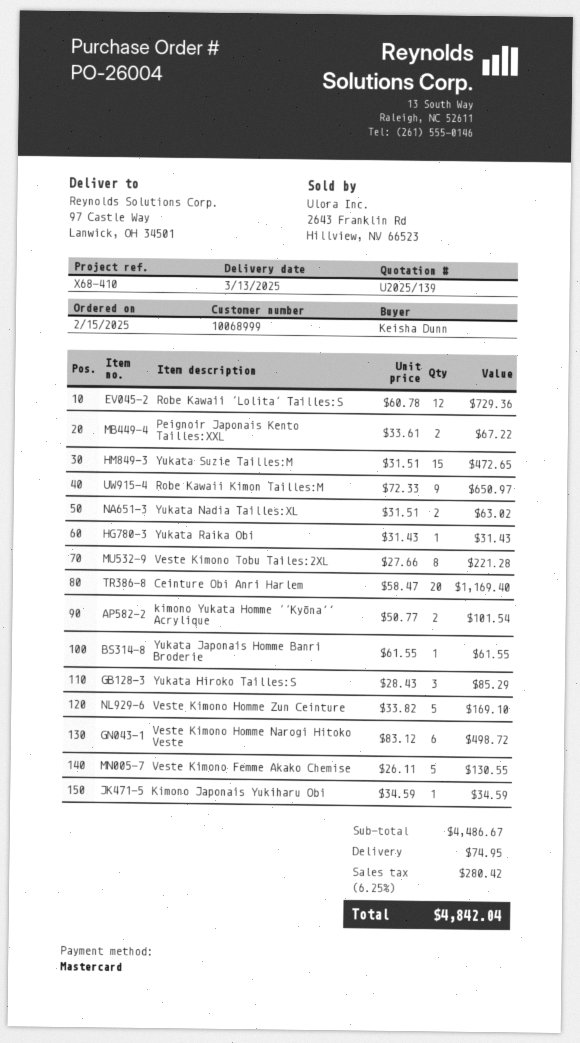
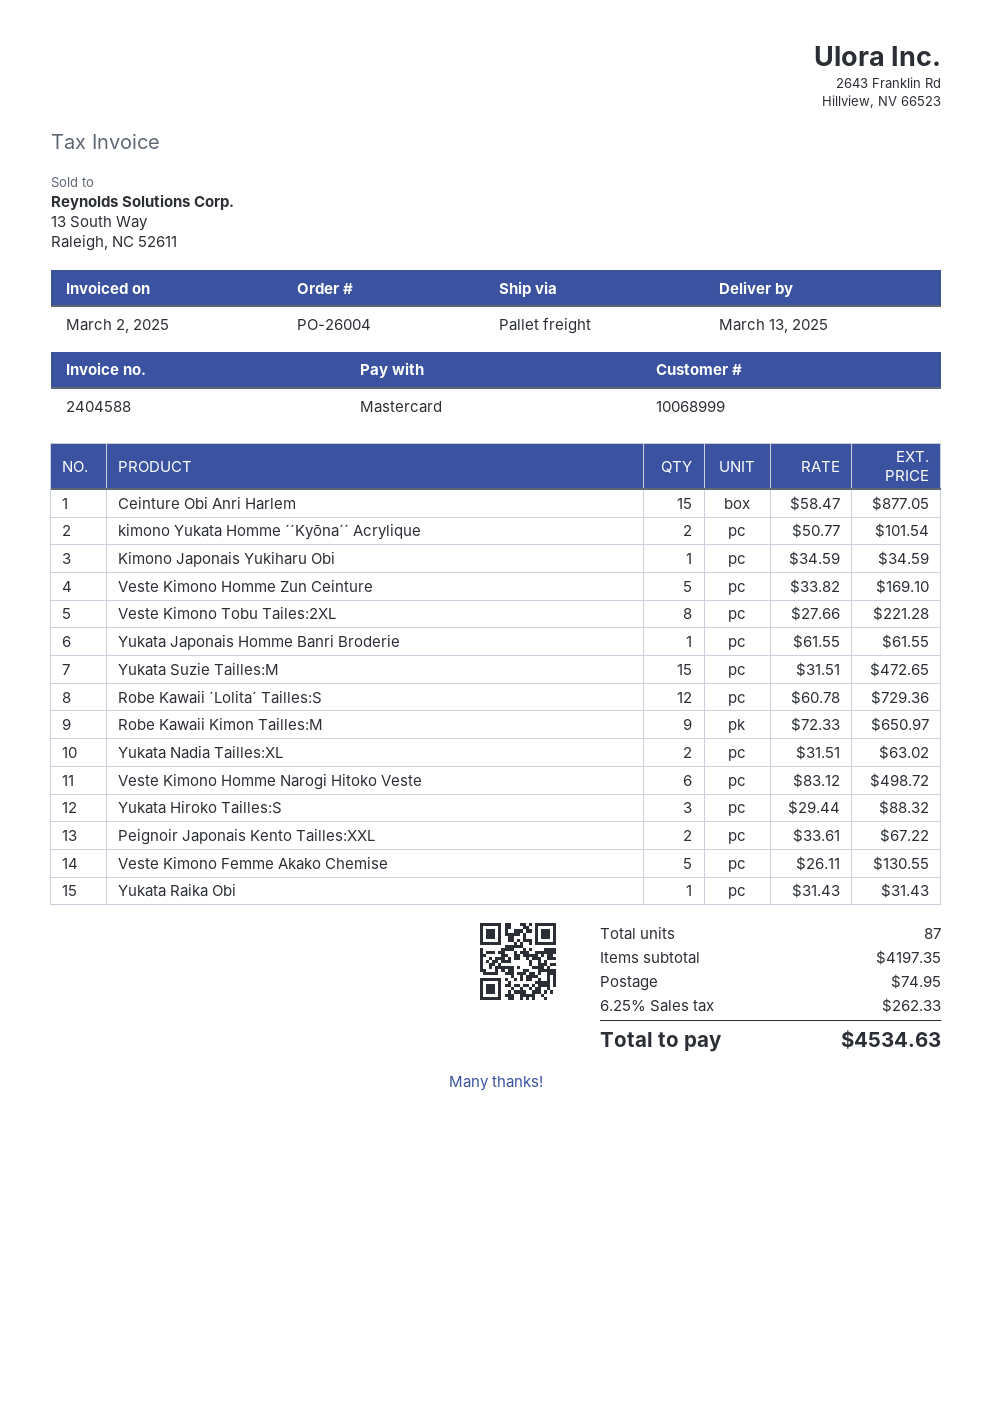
Ceinture Obi Anri Harlem: 20 x 58.47 = 1169.40 -> 15 x 58.47 = 877.05
Yukata Hiroko Tailles:S: 3 x 28.43 = 85.29 -> 3 x 29.44 = 88.32
subtotal: 4486.67 -> 4197.35
tax: 6.25% = 280.42 -> 6.25% = 262.33
total: 4842.04 -> 4534.63

